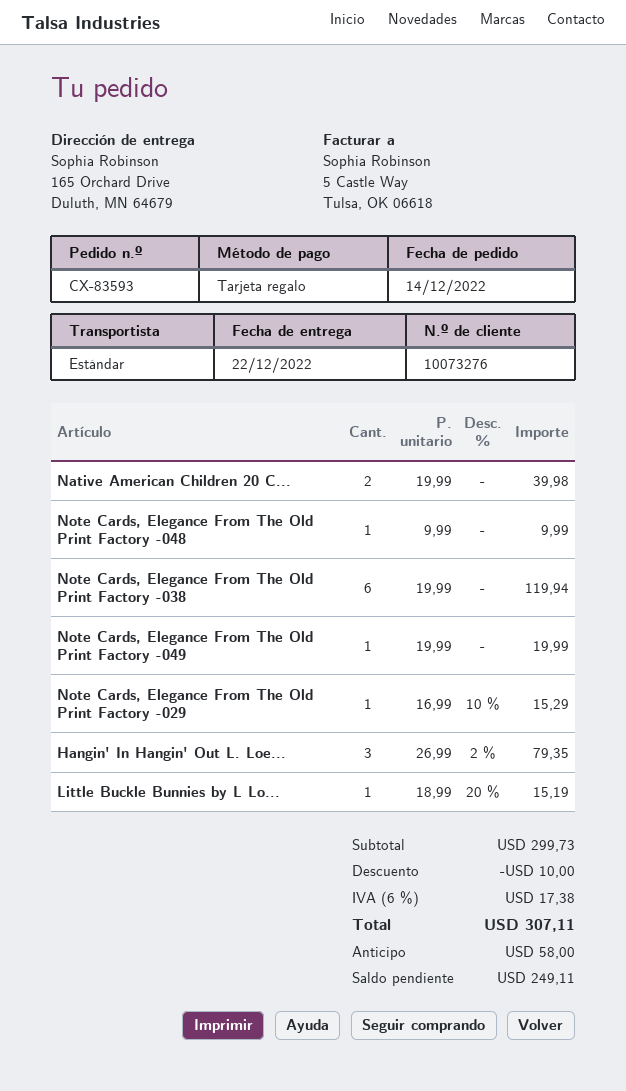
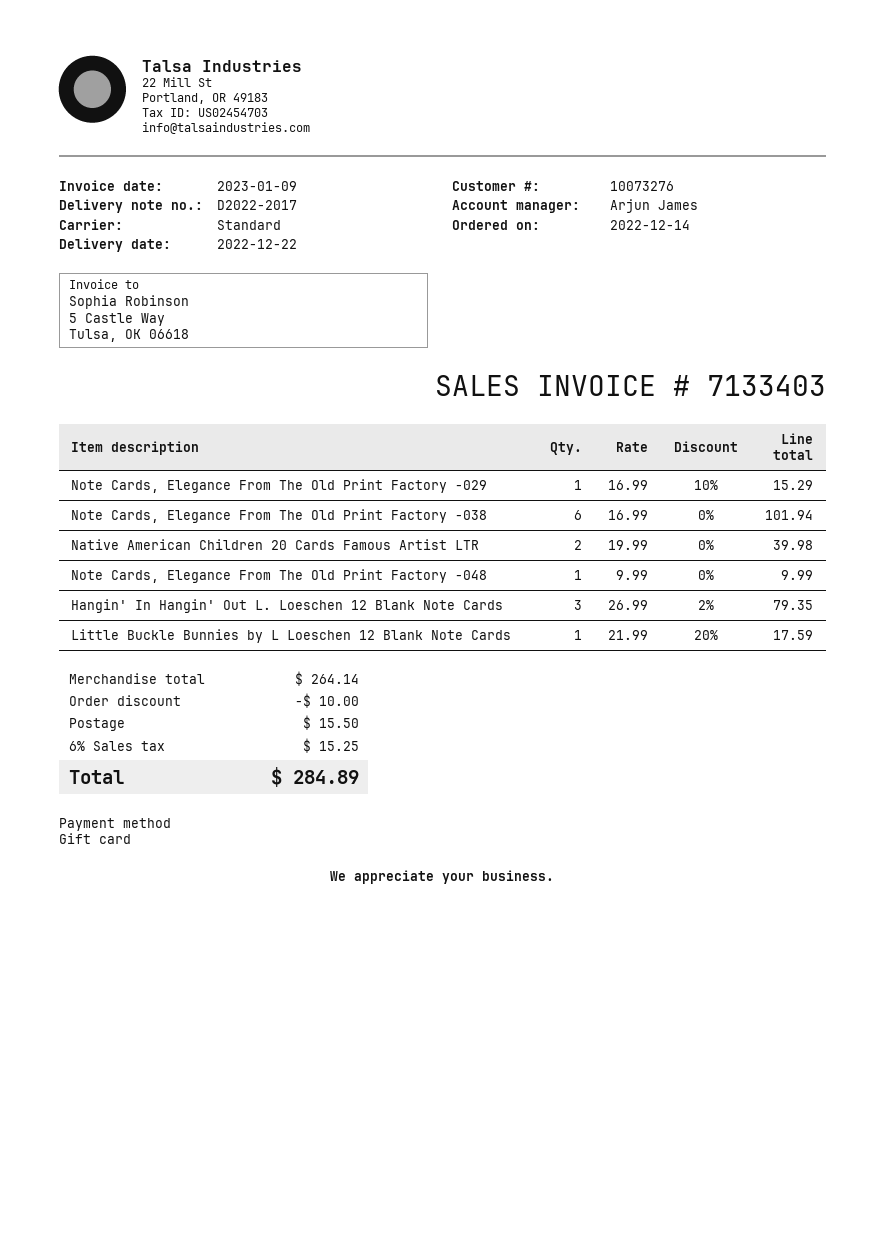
Note Cards, Elegance From The Old Print Factory -038: 6 x 19.99 = 119.94 -> 6 x 16.99 = 101.94
Note Cards, Elegance From The Old Print Factory -049: 1 x 19.99 = 19.99 -> none
Little Buckle Bunnies by L Lo...: 1 x 18.99 - 20% = 15.19 -> 1 x 21.99 - 20% = 17.59
subtotal: 299.73 -> 264.14
shipping: none -> 15.50
tax: 6% = 17.38 -> 6% = 15.25
total: 307.11 -> 284.89

